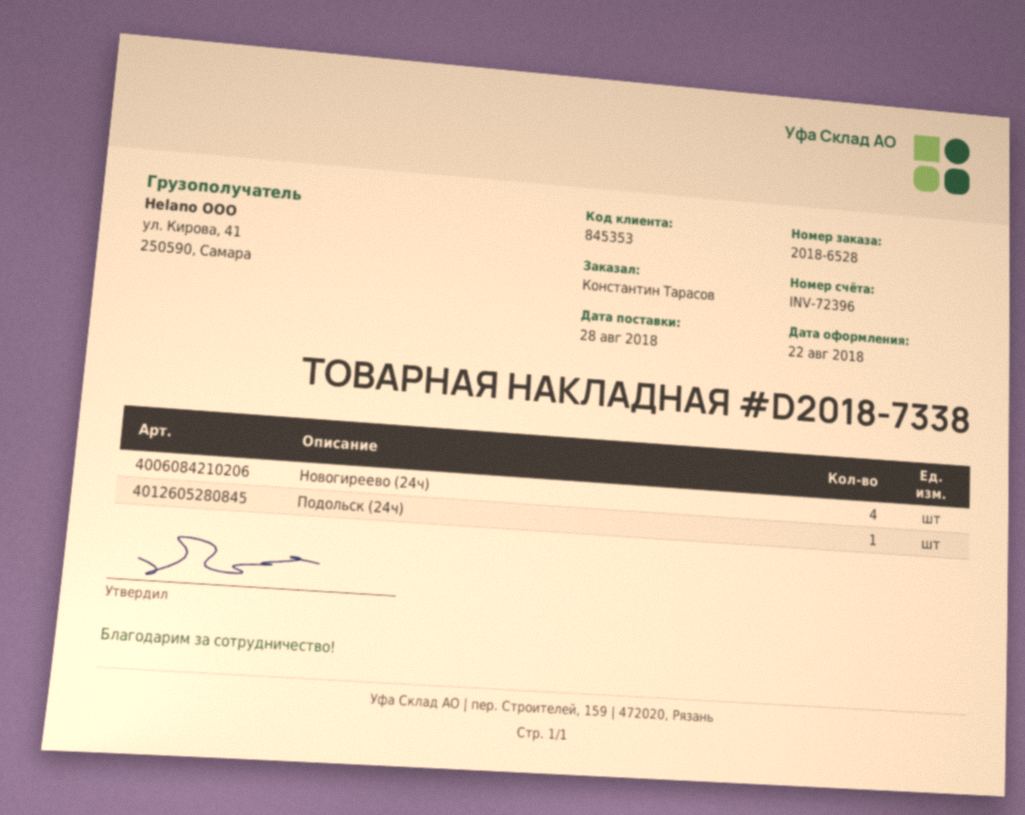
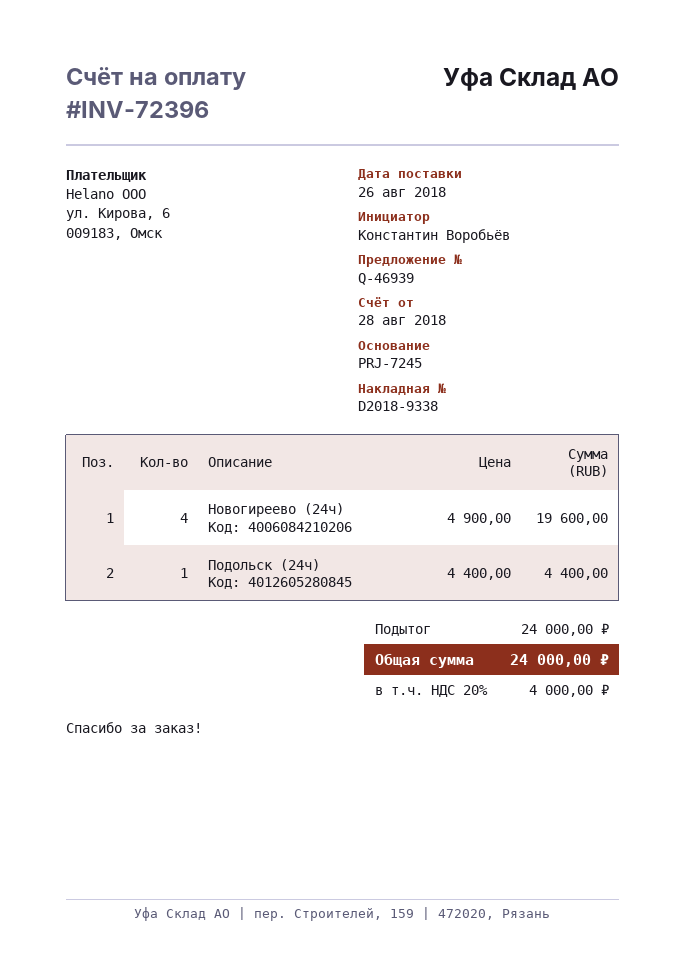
delivery note number: D2018-7338 -> D2018-9338
delivery date: 2018-08-28 -> 2018-08-26
ordered by: Константин Тарасов -> Константин Воробьёв

